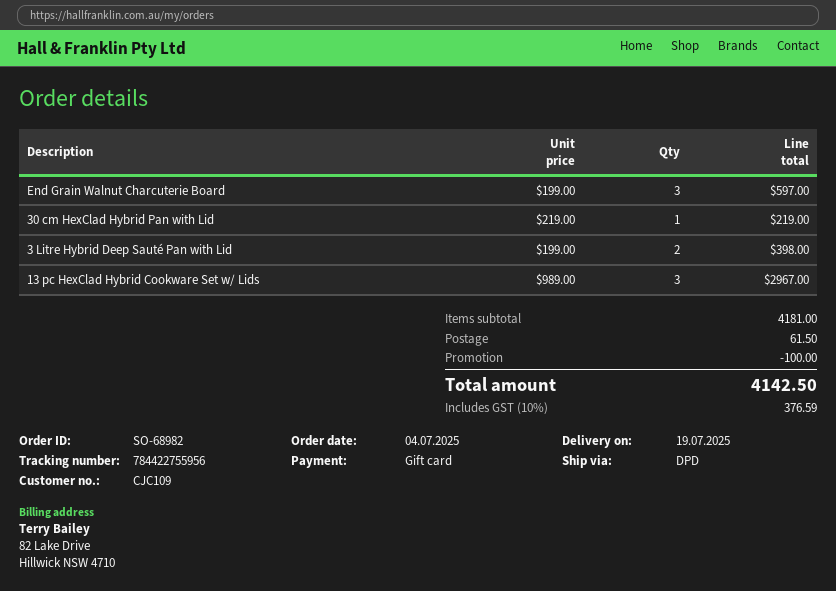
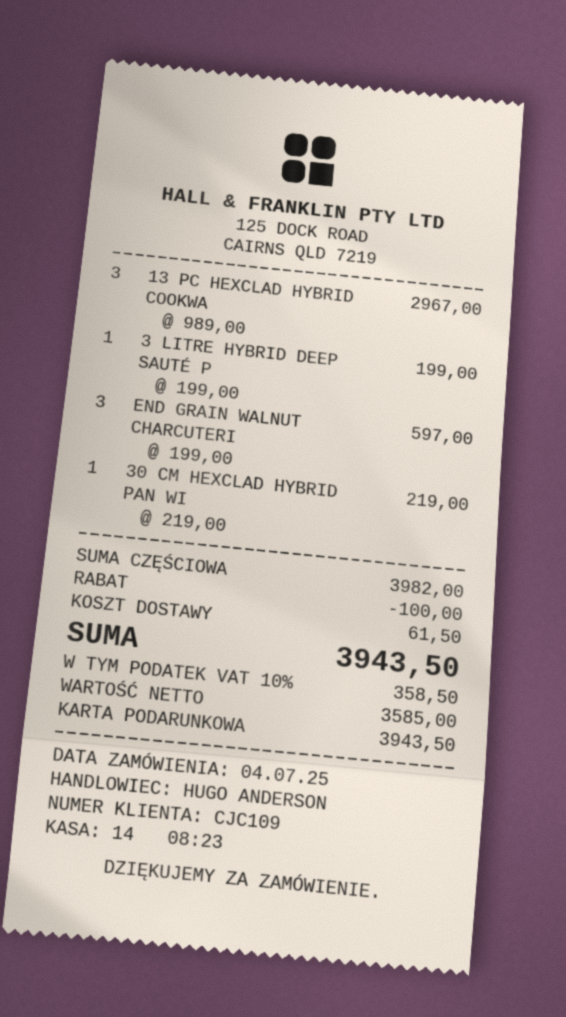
3 Litre Hybrid Deep Sauté Pan with Lid: 2 x 199.00 = 398.00 -> 1 x 199.00 = 199.00
subtotal: 4181.00 -> 3982.00
tax: 10% = 376.59 -> 10% = 358.50
total: 4142.50 -> 3943.50

